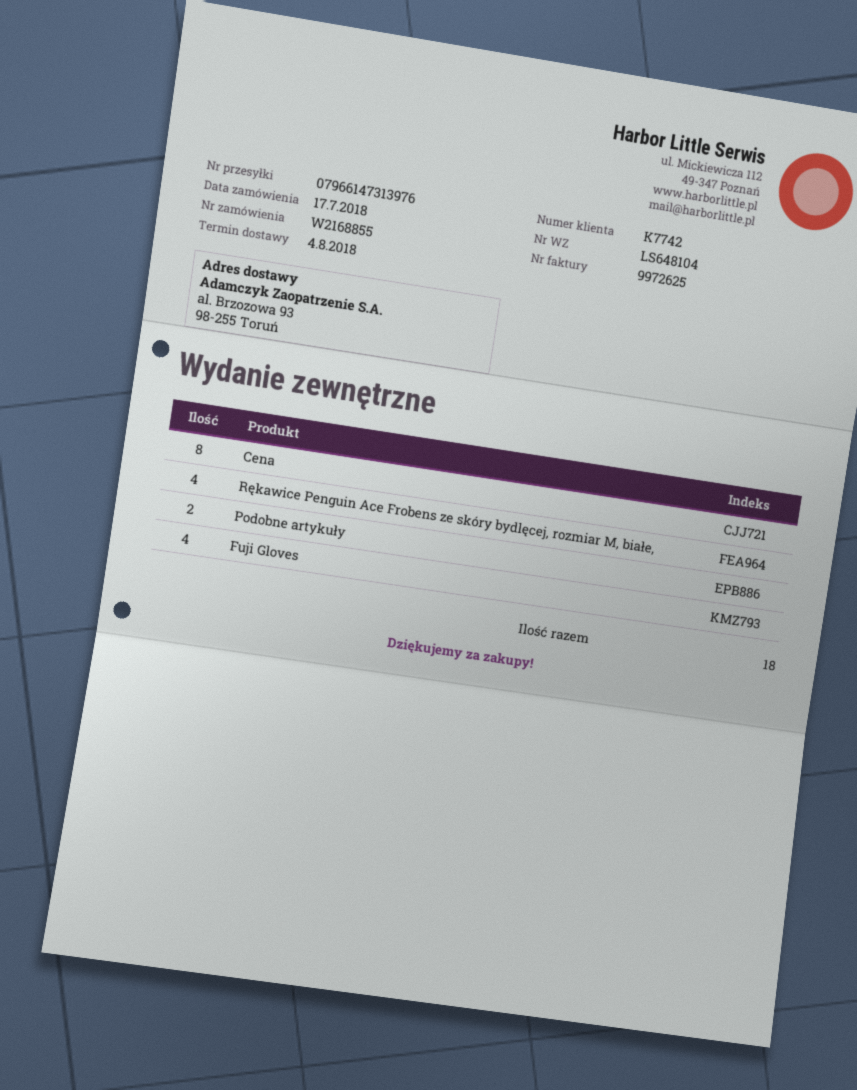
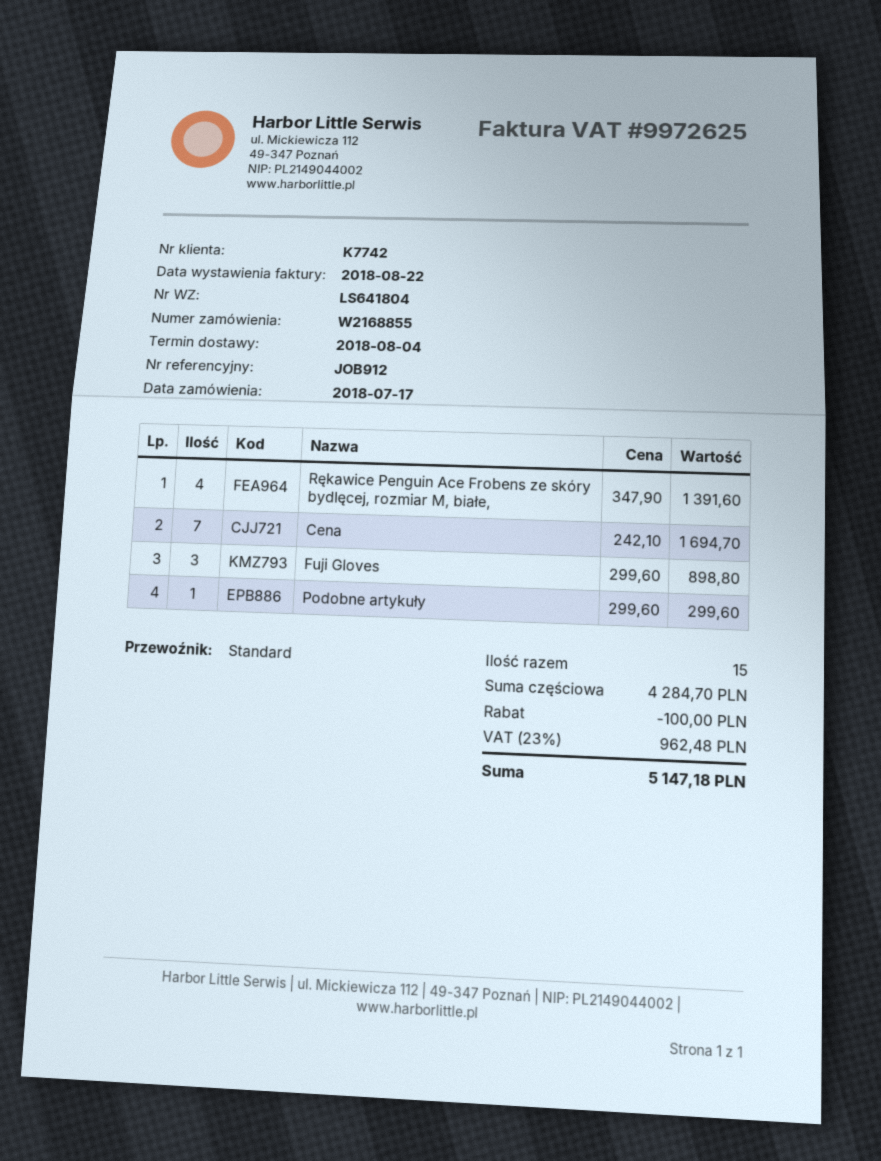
delivery note number: LS648104 -> LS641804
Cena: 8 -> 7
Podobne artykuły: 2 -> 1
Fuji Gloves: 4 -> 3
total quantity: 18 -> 15

